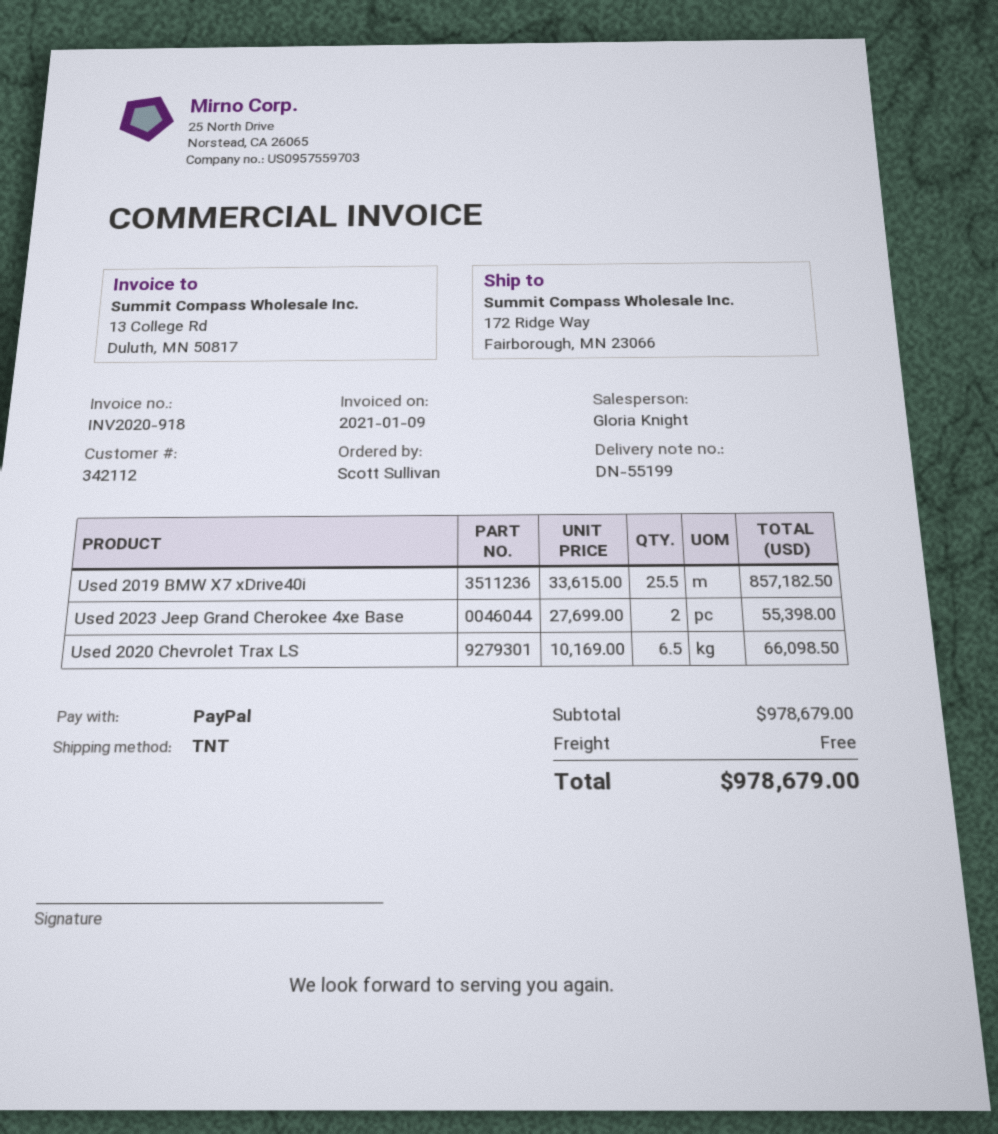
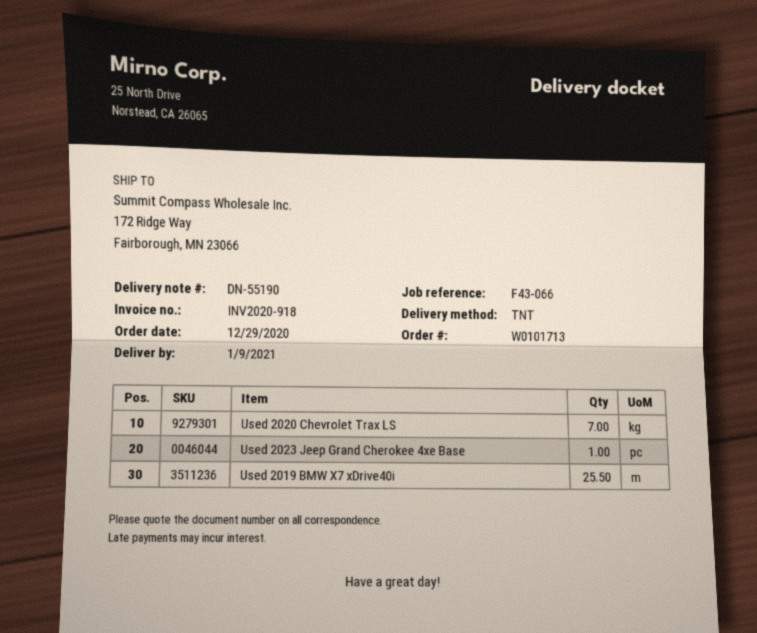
delivery note number: DN-55199 -> DN-55190
Used 2023 Jeep Grand Cherokee 4xe Base: 2 -> 1
Used 2020 Chevrolet Trax LS: 6.5 -> 7

